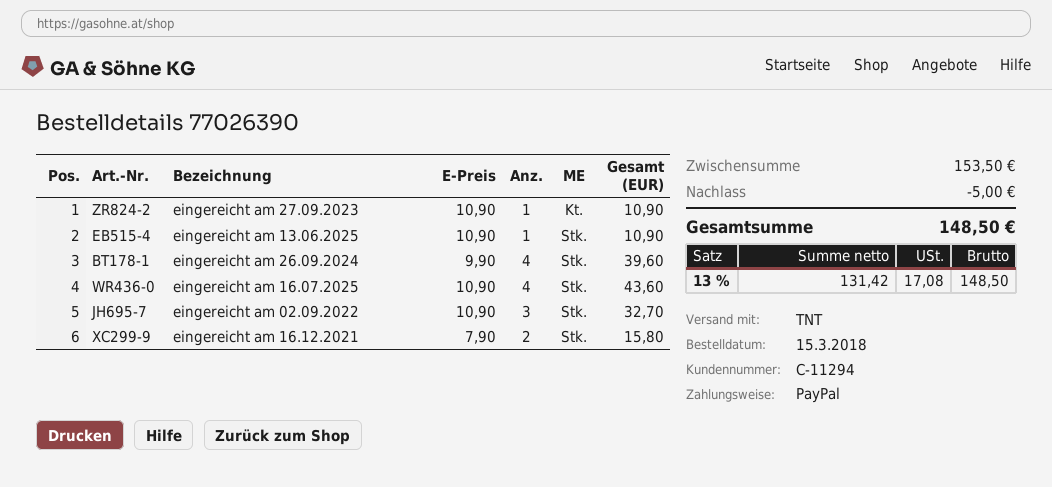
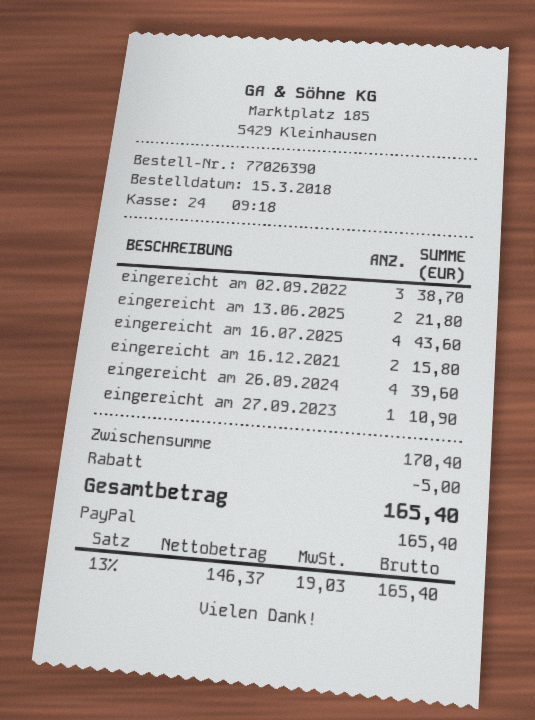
eingereicht am 13.06.2025: 1 for 10.90 -> 2 for 21.80
eingereicht am 02.09.2022: 3 for 32.70 -> 3 for 38.70
subtotal: 153.50 -> 170.40
net: 131.42 -> 146.37
tax: 13% = 17.08 -> 13% = 19.03
total: 148.50 -> 165.40

